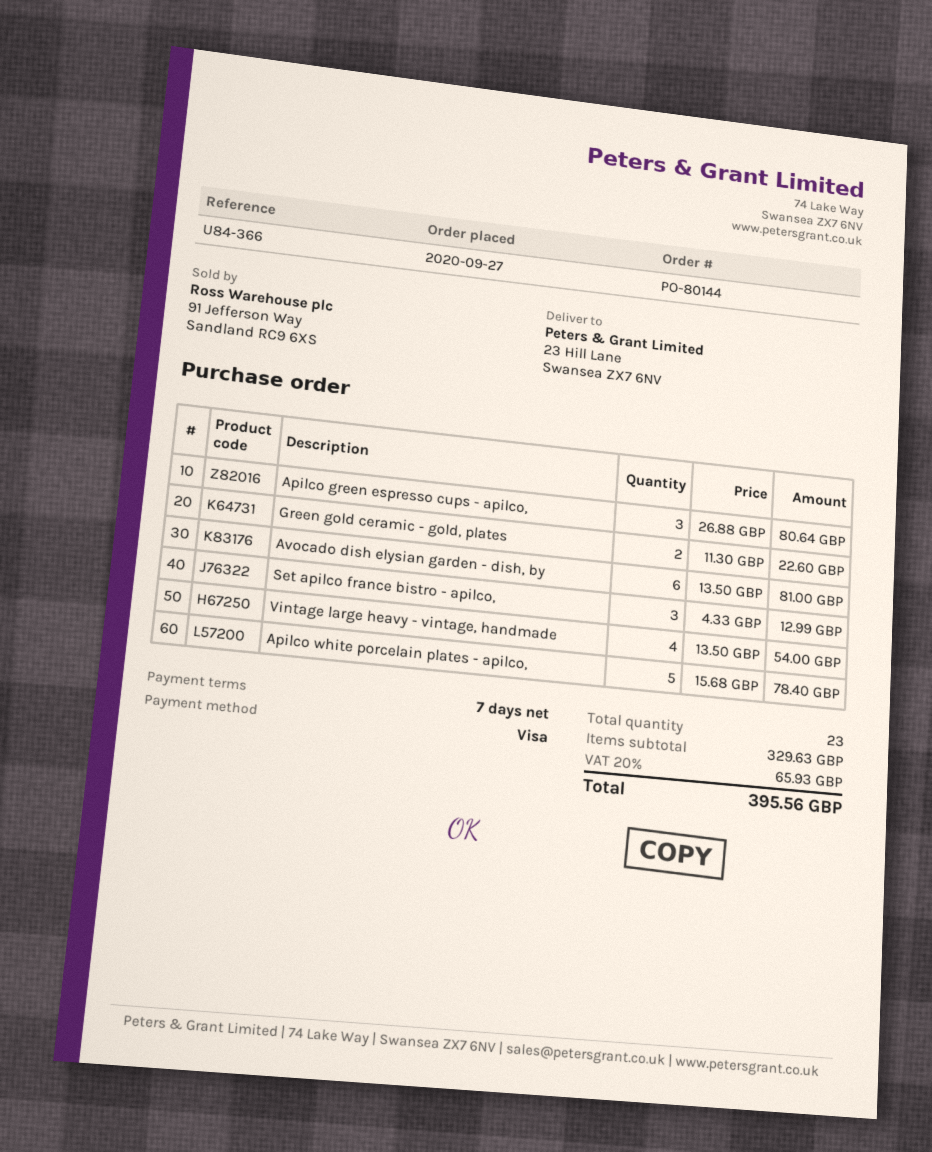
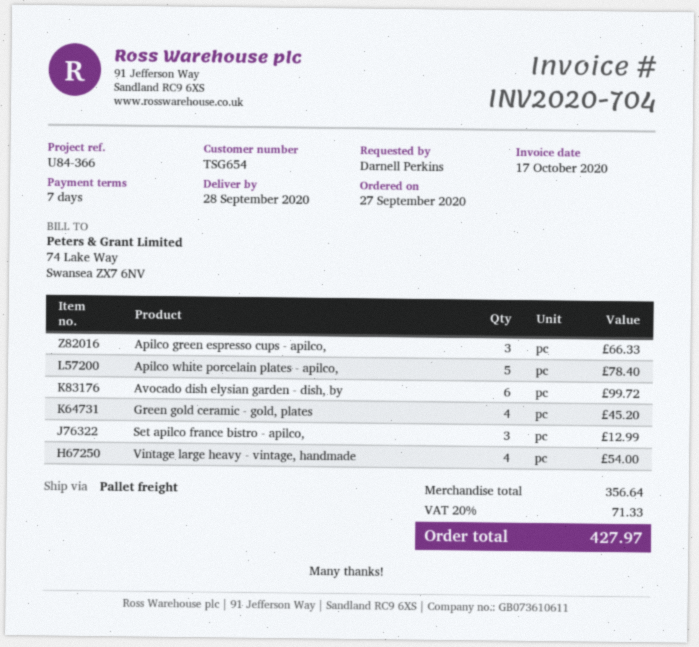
Apilco green espresso cups - apilco,: 3 for 80.64 -> 3 for 66.33
Green gold ceramic - gold, plates: 2 for 22.60 -> 4 for 45.20
Avocado dish elysian garden - dish, by: 6 for 81.00 -> 6 for 99.72
subtotal: 329.63 -> 356.64
tax: 20% = 65.93 -> 20% = 71.33
total: 395.56 -> 427.97

